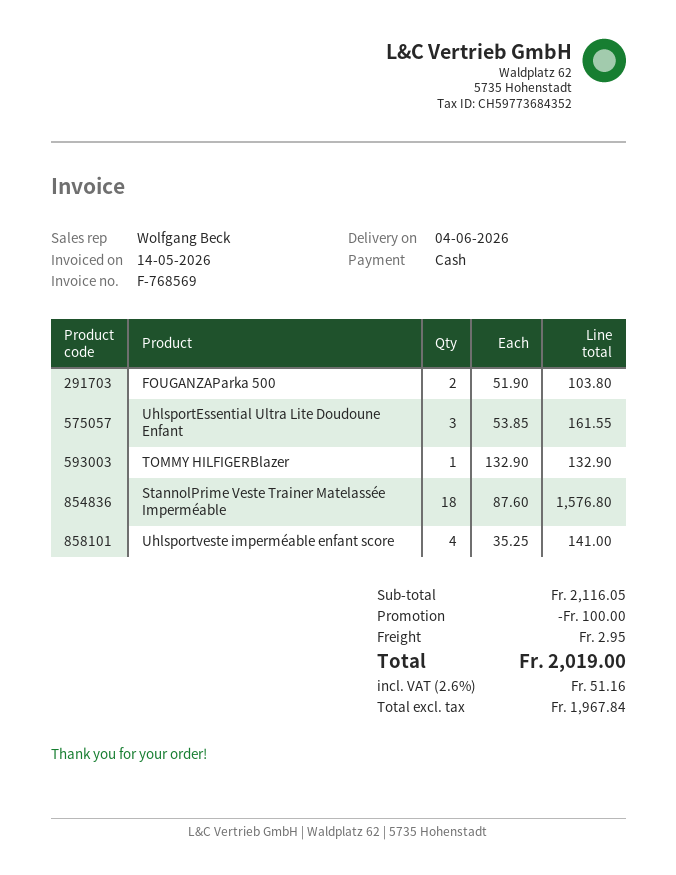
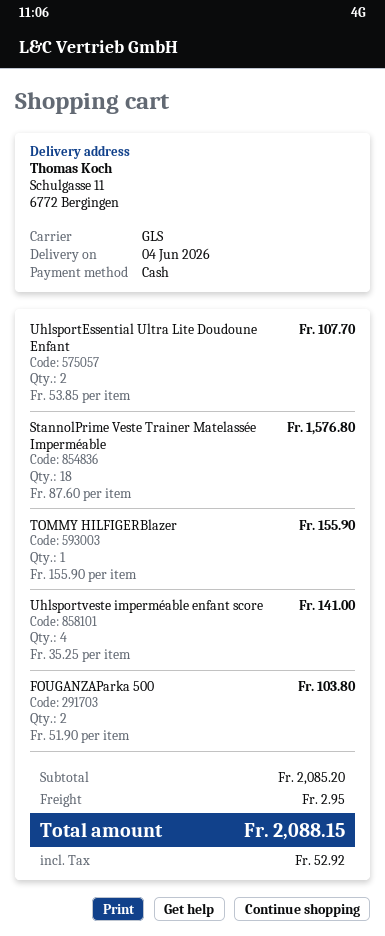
UhlsportEssential Ultra Lite Doudoune Enfant: 3 x 53.85 = 161.55 -> 2 x 53.85 = 107.70
TOMMY HILFIGERBlazer: 1 x 132.90 = 132.90 -> 1 x 155.90 = 155.90
subtotal: 2116.05 -> 2085.20
discount: 100.00 -> none
tax: 51.16 -> 52.92
total: 2019.00 -> 2088.15

